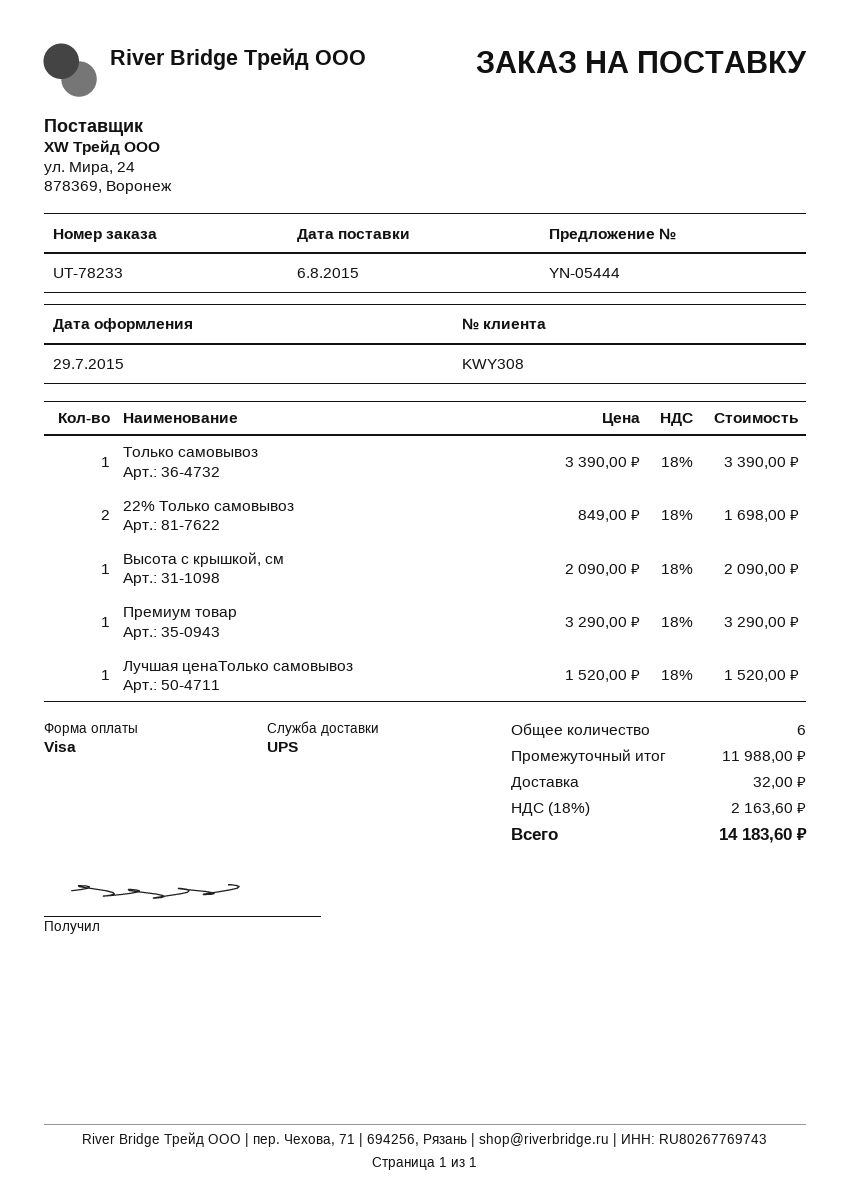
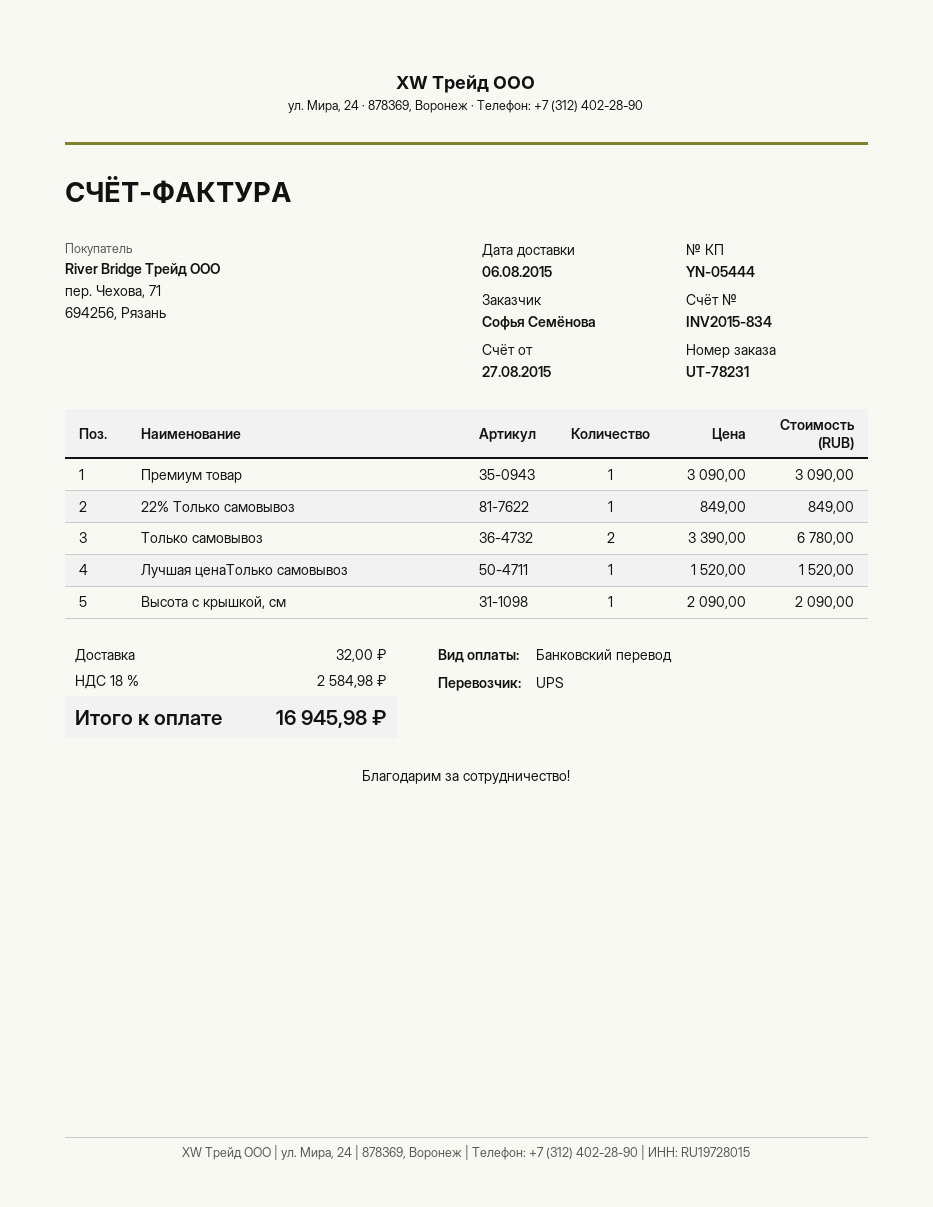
order number: UT-78233 -> UT-78231
payment method: Visa -> bank transfer
Только самовывоз: 1 x 3390.00 = 3390.00 -> 2 x 3390.00 = 6780.00
22% Только самовывоз: 2 x 849.00 = 1698.00 -> 1 x 849.00 = 849.00
Премиум товар: 1 x 3290.00 = 3290.00 -> 1 x 3090.00 = 3090.00
tax: 18% = 2163.60 -> 18% = 2584.98
total: 14183.60 -> 16945.98

